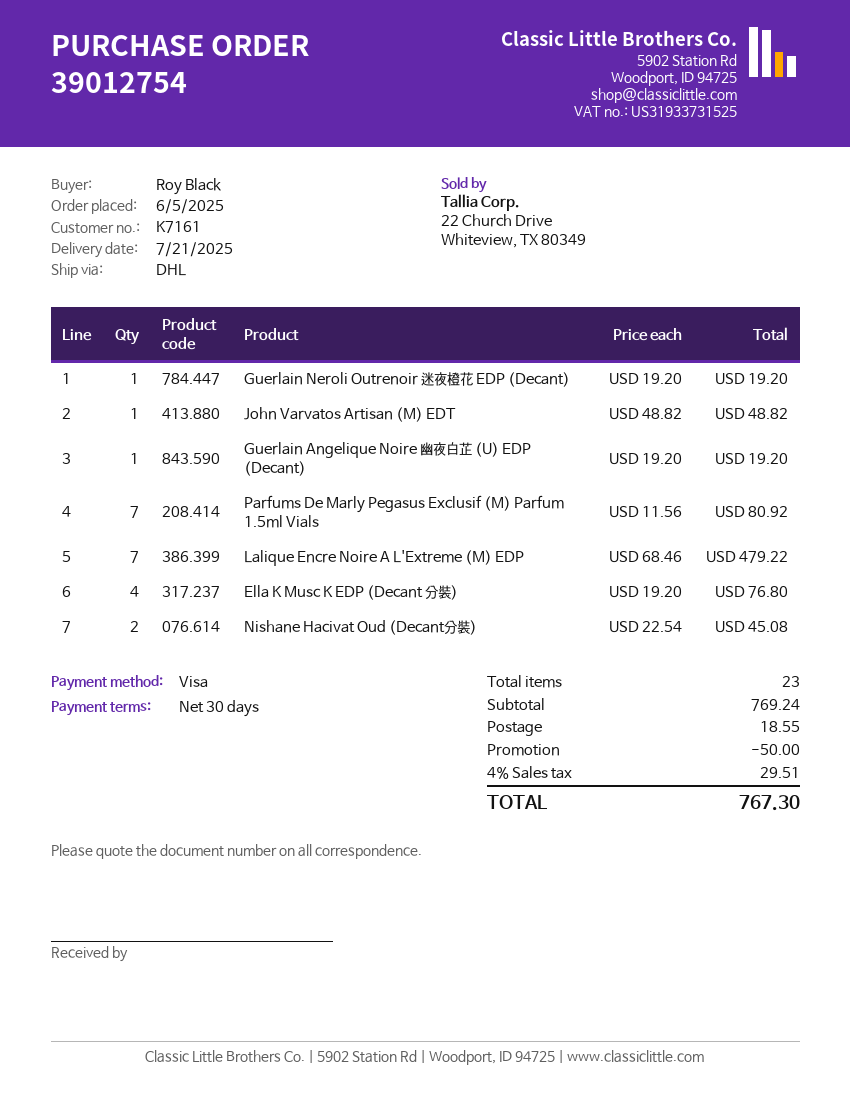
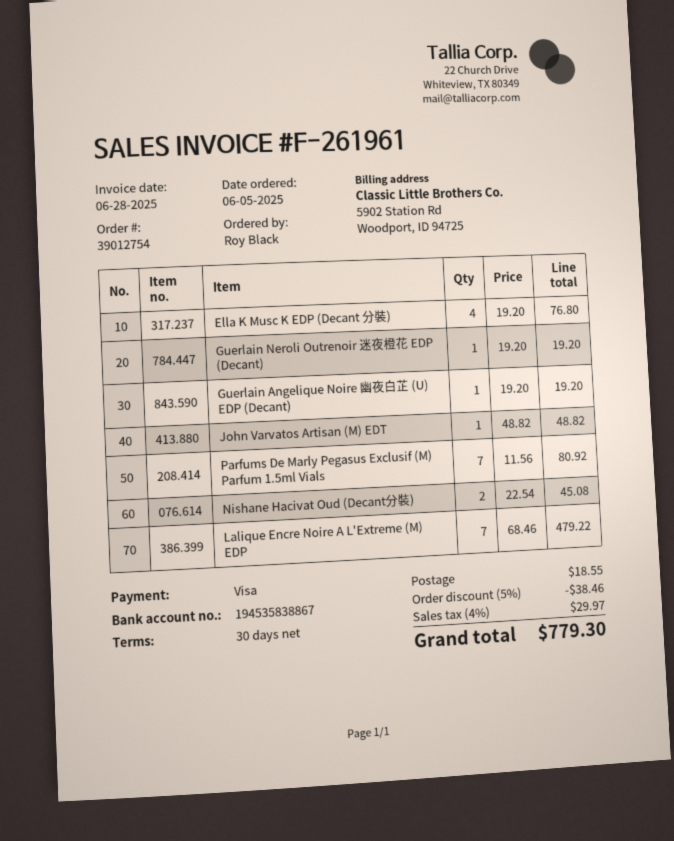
discount: 50.00 -> 38.46
tax: 4% = 29.51 -> 4% = 29.97
total: 767.30 -> 779.30

